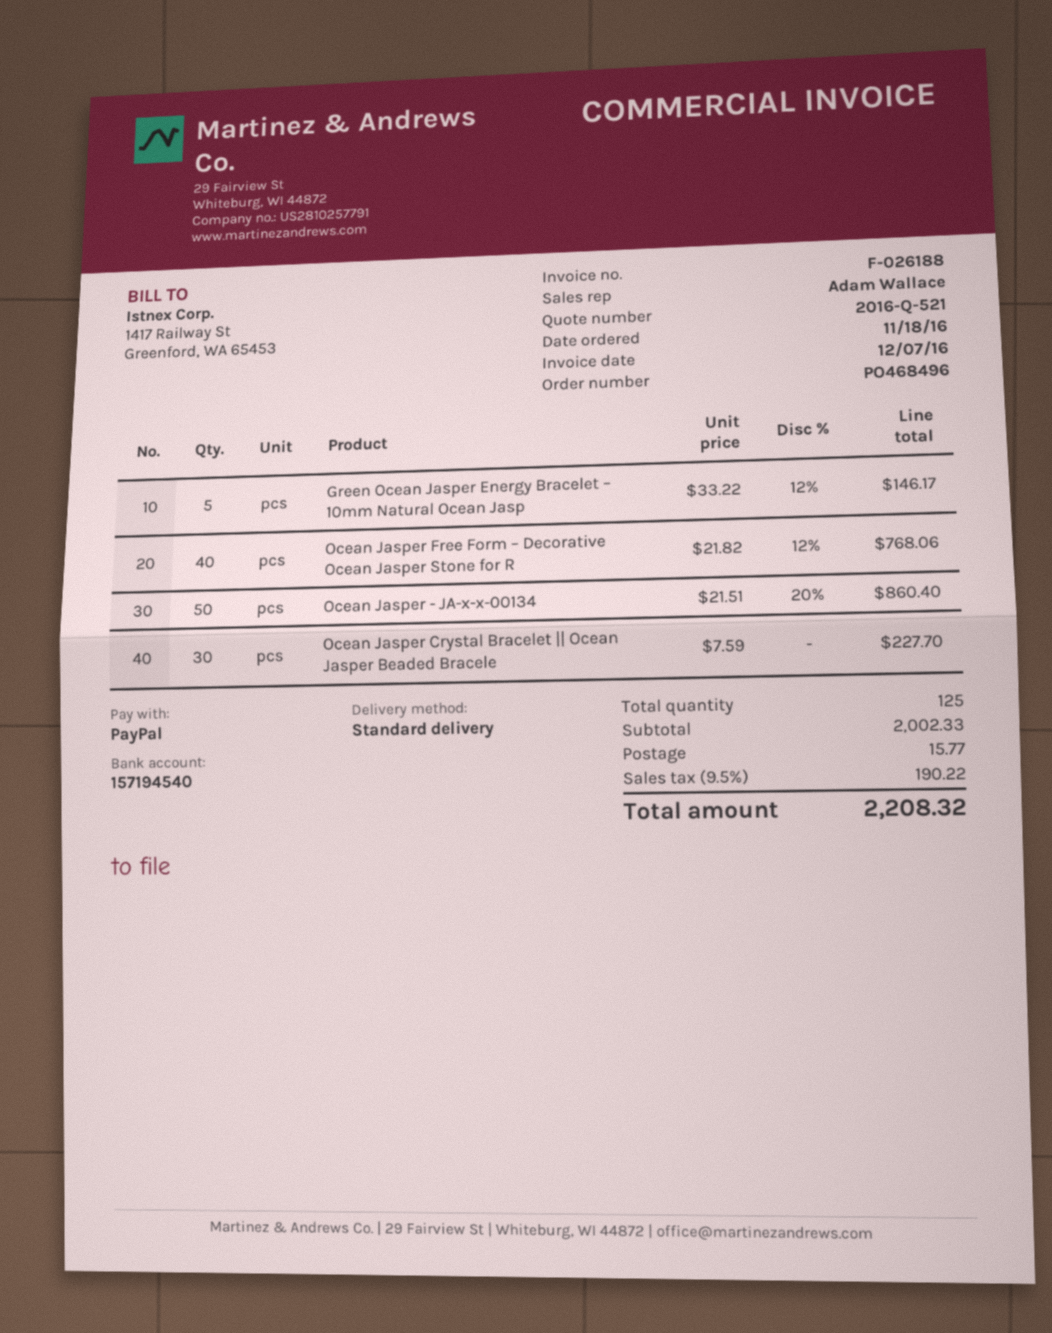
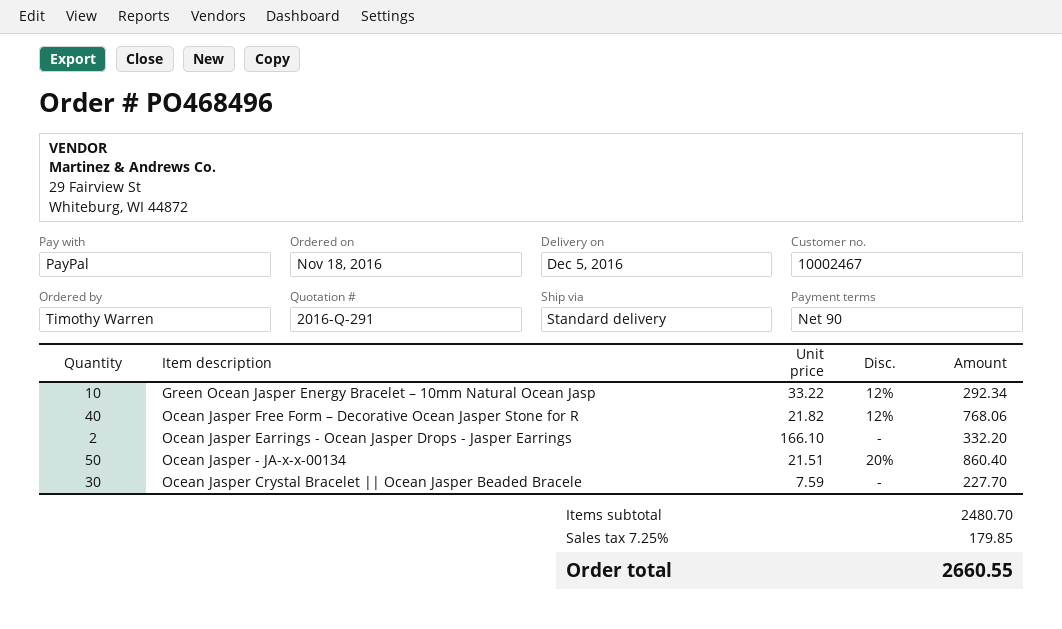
quote number: 2016-Q-521 -> 2016-Q-291
Green Ocean Jasper Energy Bracelet – 10mm Natural Ocean Jasp: 5 x 33.22 - 12% = 146.17 -> 10 x 33.22 - 12% = 292.34
Ocean Jasper Earrings - Ocean Jasper Drops - Jasper Earrings: none -> 2 x 166.10 = 332.20
subtotal: 2002.33 -> 2480.70
shipping: 15.77 -> none
tax: 9.5% = 190.22 -> 7.25% = 179.85
total: 2208.32 -> 2660.55

